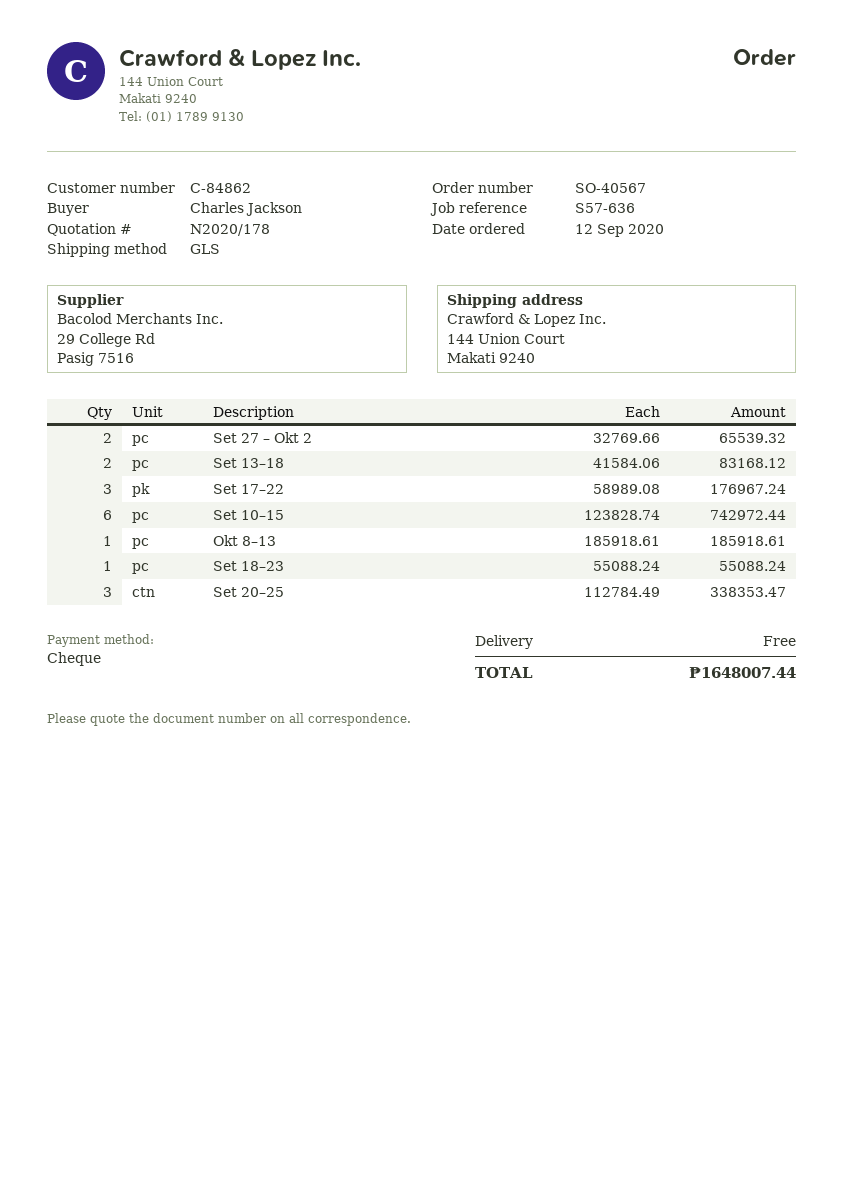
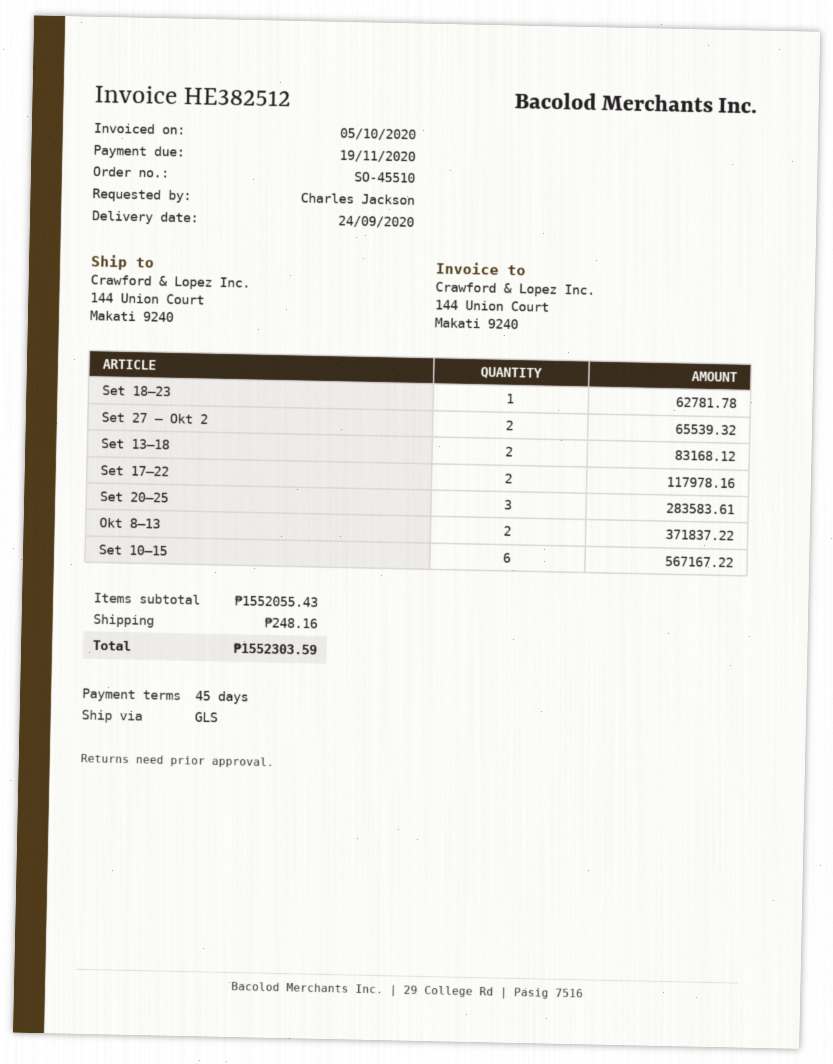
order number: SO-40567 -> SO-45510
Set 17–22: 3 for 176967.24 -> 2 for 117978.16
Set 10–15: 6 for 742972.44 -> 6 for 567167.22
Okt 8–13: 1 for 185918.61 -> 2 for 371837.22
Set 18–23: 1 for 55088.24 -> 1 for 62781.78
Set 20–25: 3 for 338353.47 -> 3 for 283583.61
shipping: 0.00 -> 248.16
total: 1648007.44 -> 1552303.59

